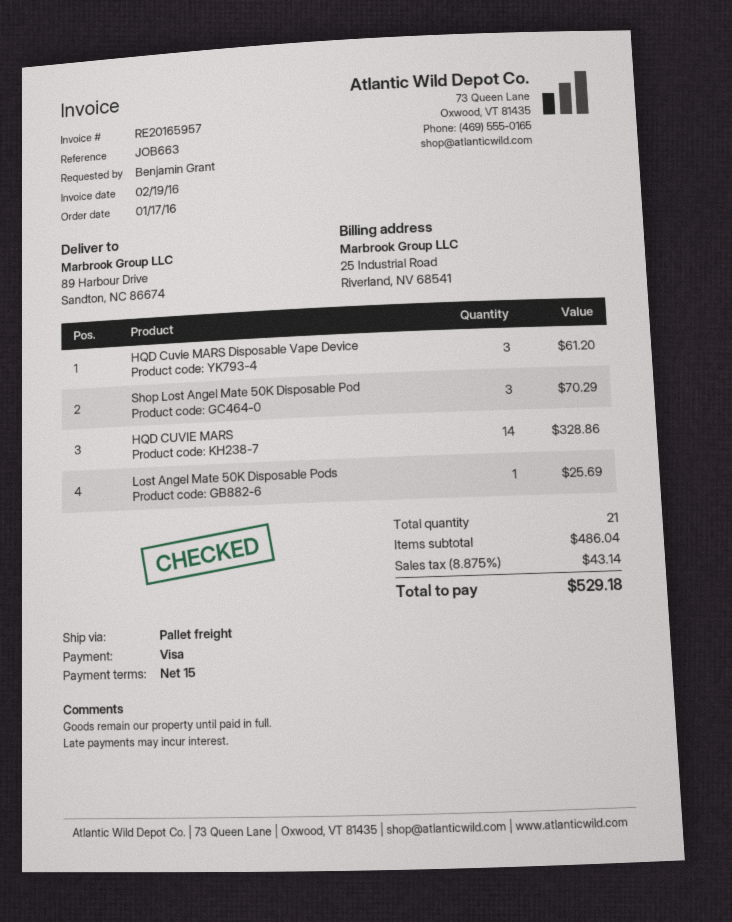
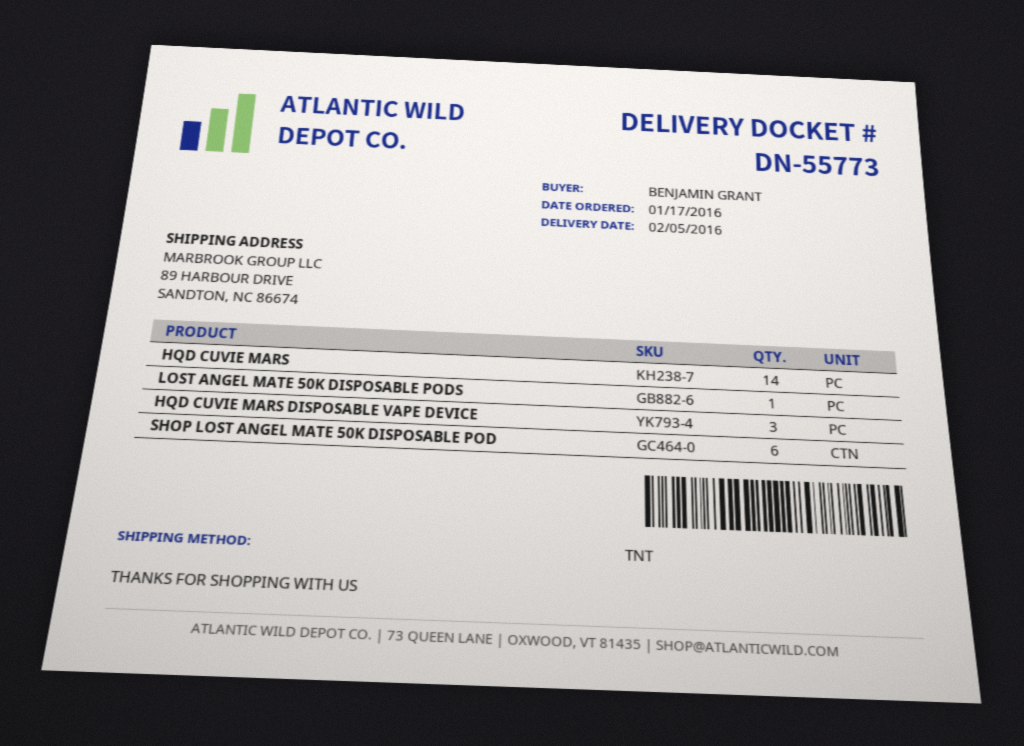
shipping method: pallet freight -> TNT
Shop Lost Angel Mate 50K Disposable Pod: 3 -> 6

